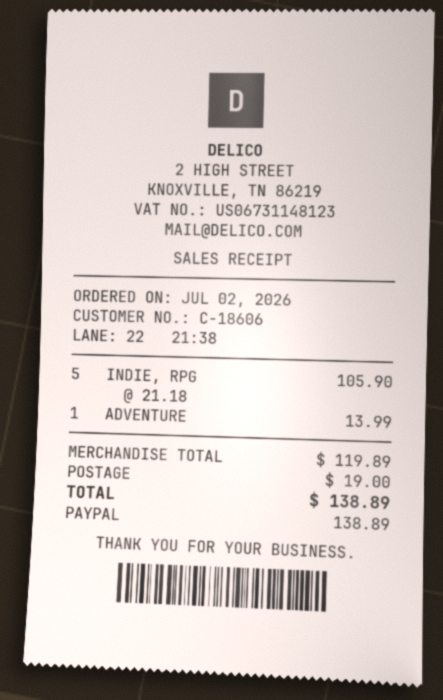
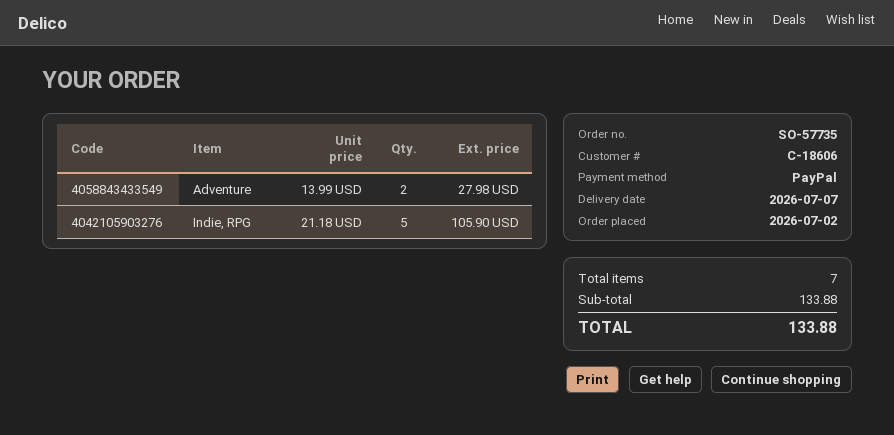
ADVENTURE: 1 x 13.99 = 13.99 -> 2 x 13.99 = 27.98
subtotal: 119.89 -> 133.88
shipping: 19.00 -> none
total: 138.89 -> 133.88

